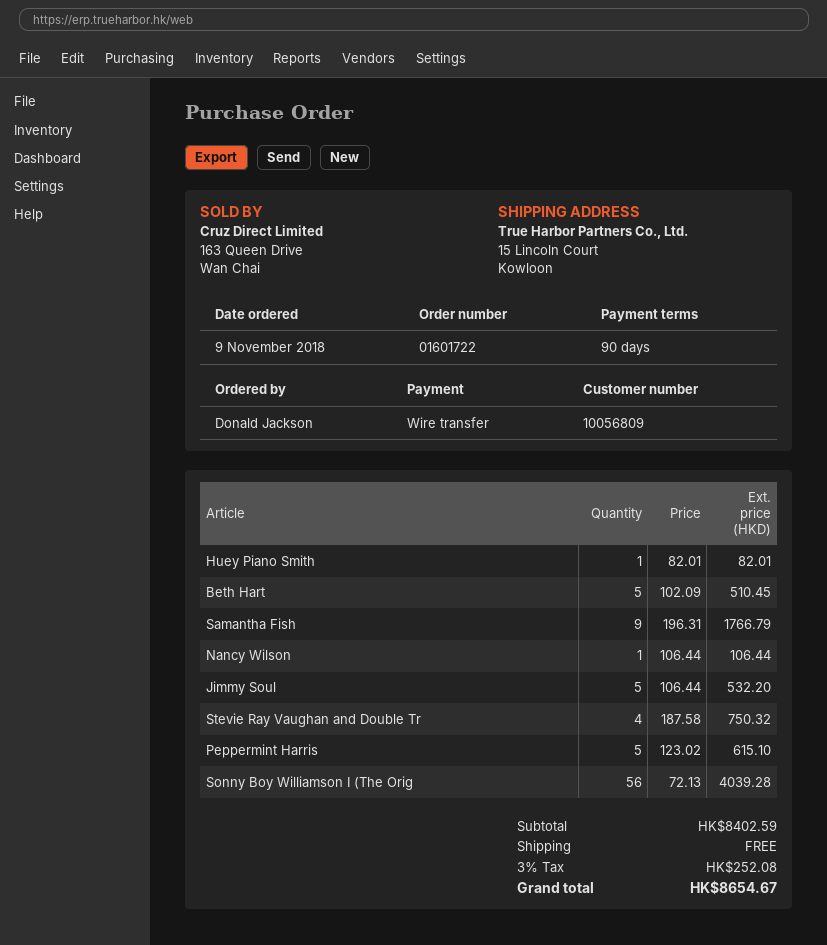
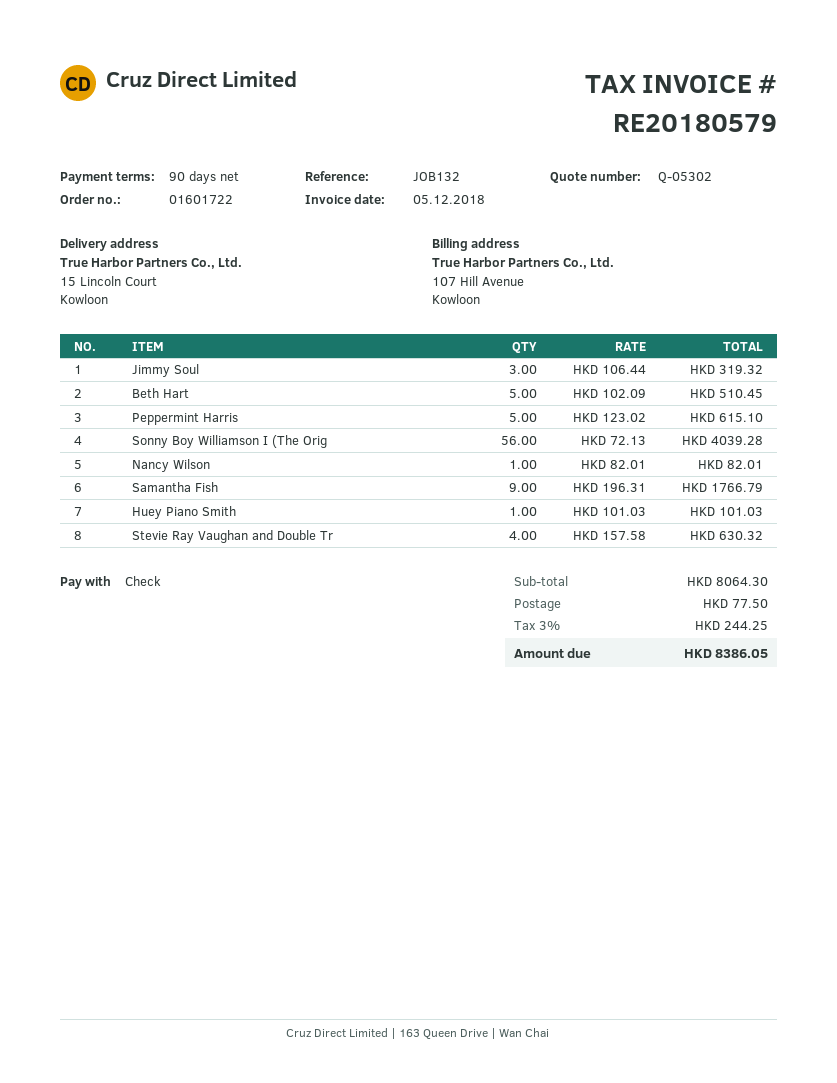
payment method: bank transfer -> cheque
Huey Piano Smith: 1 x 82.01 = 82.01 -> 1 x 101.03 = 101.03
Nancy Wilson: 1 x 106.44 = 106.44 -> 1 x 82.01 = 82.01
Jimmy Soul: 5 x 106.44 = 532.20 -> 3 x 106.44 = 319.32
Stevie Ray Vaughan and Double Tr: 4 x 187.58 = 750.32 -> 4 x 157.58 = 630.32
subtotal: 8402.59 -> 8064.30
shipping: 0.00 -> 77.50
tax: 3% = 252.08 -> 3% = 244.25
total: 8654.67 -> 8386.05

